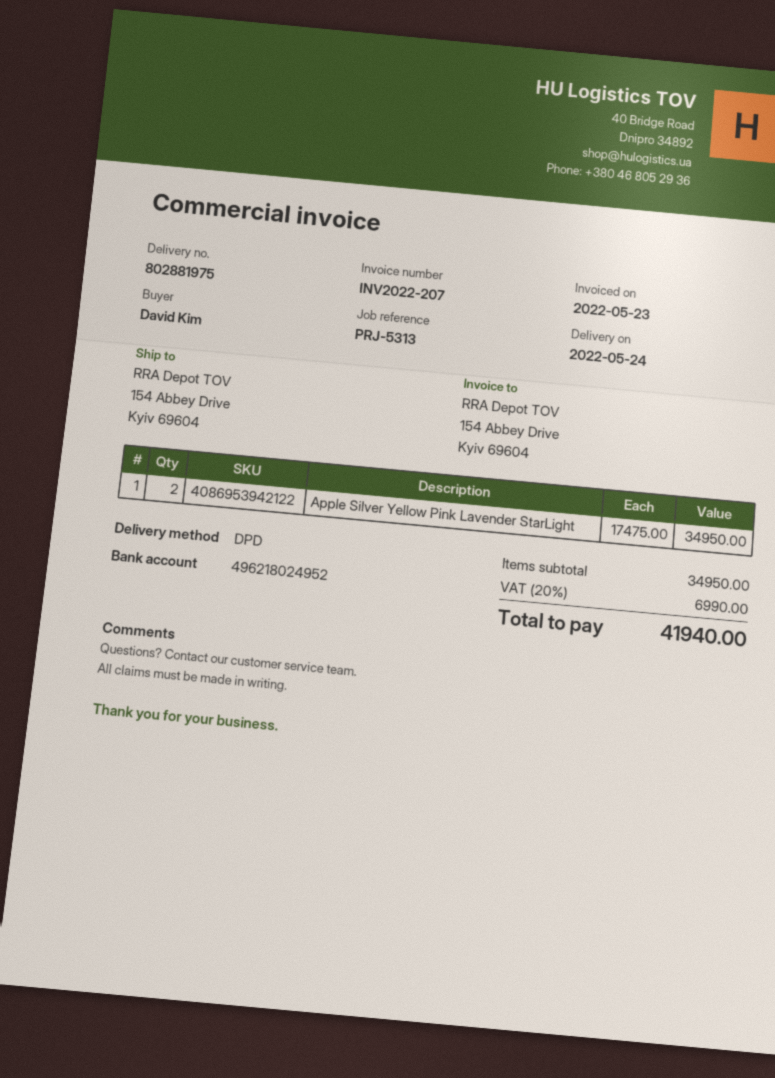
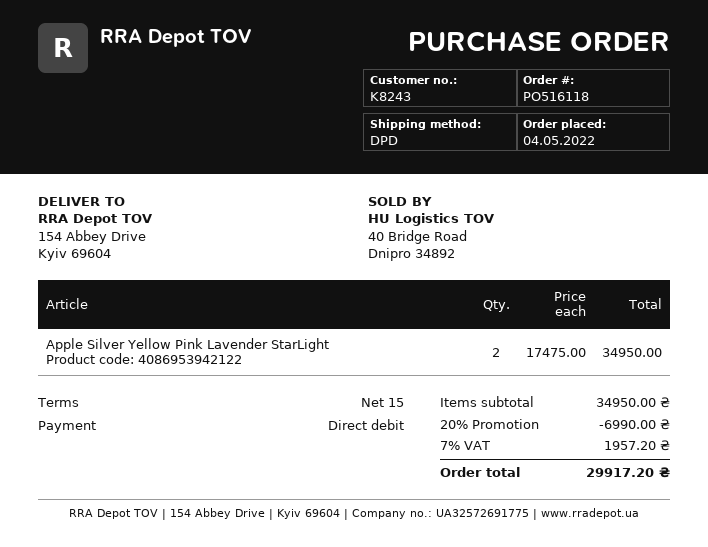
discount: none -> 20% = 6990.00
tax: 20% = 6990.00 -> 7% = 1957.20
total: 41940.00 -> 29917.20

